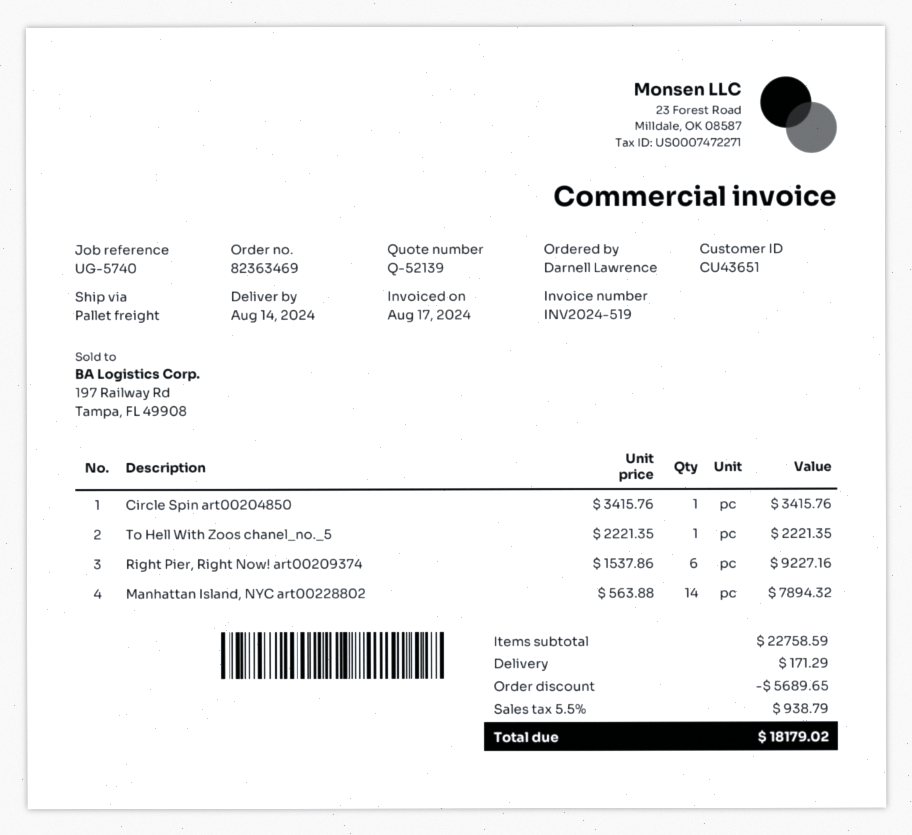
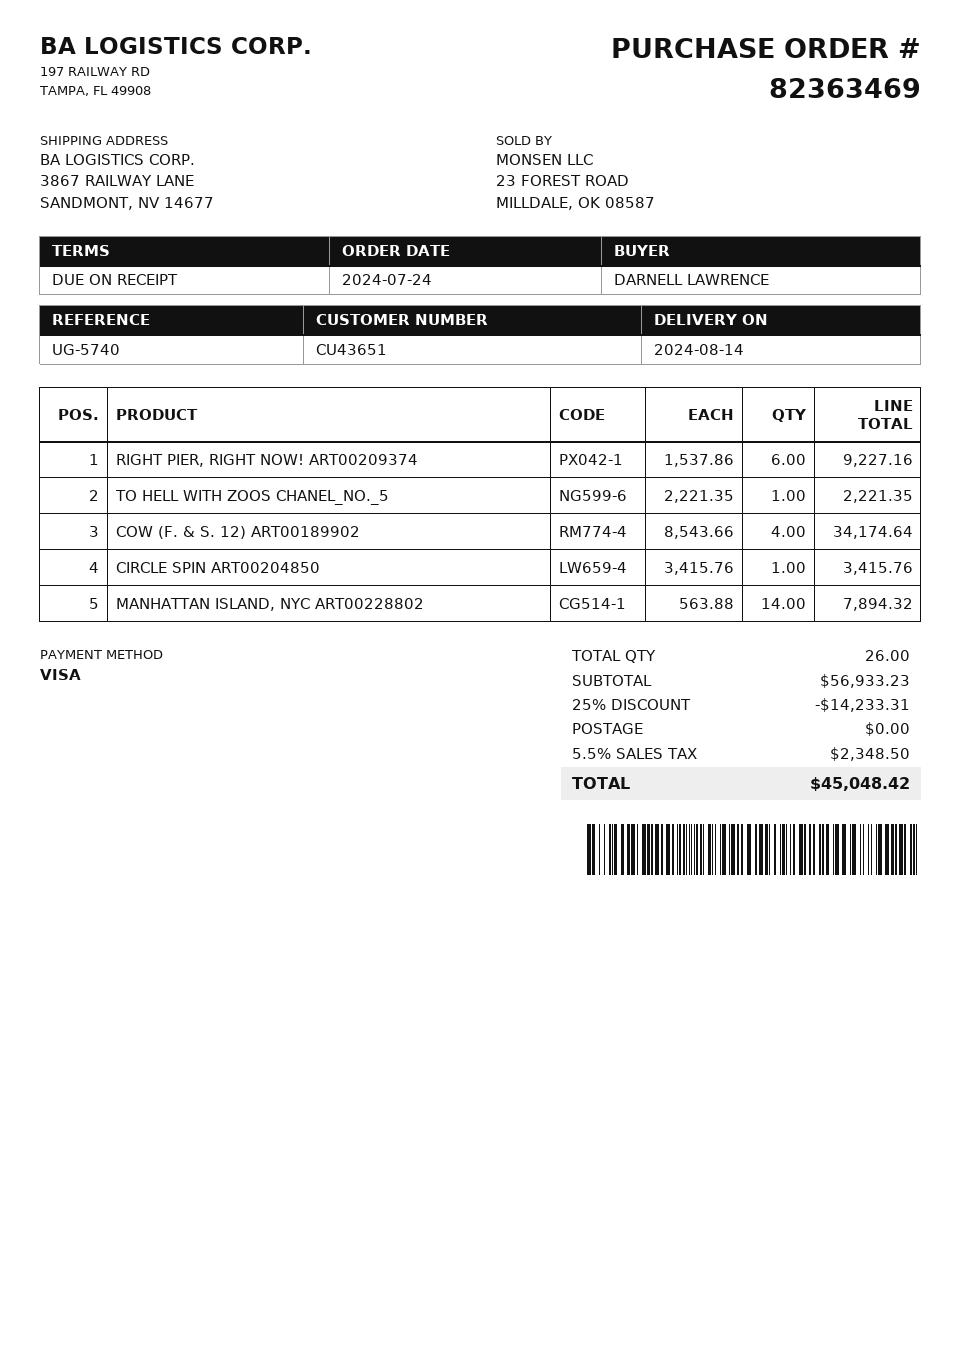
COW (F. & S. 12) ART00189902: none -> 4 x 8543.66 = 34174.64
subtotal: 22758.59 -> 56933.23
discount: 5689.65 -> 14233.31
shipping: 171.29 -> 0.00
tax: 5.5% = 938.79 -> 5.5% = 2348.50
total: 18179.02 -> 45048.42

